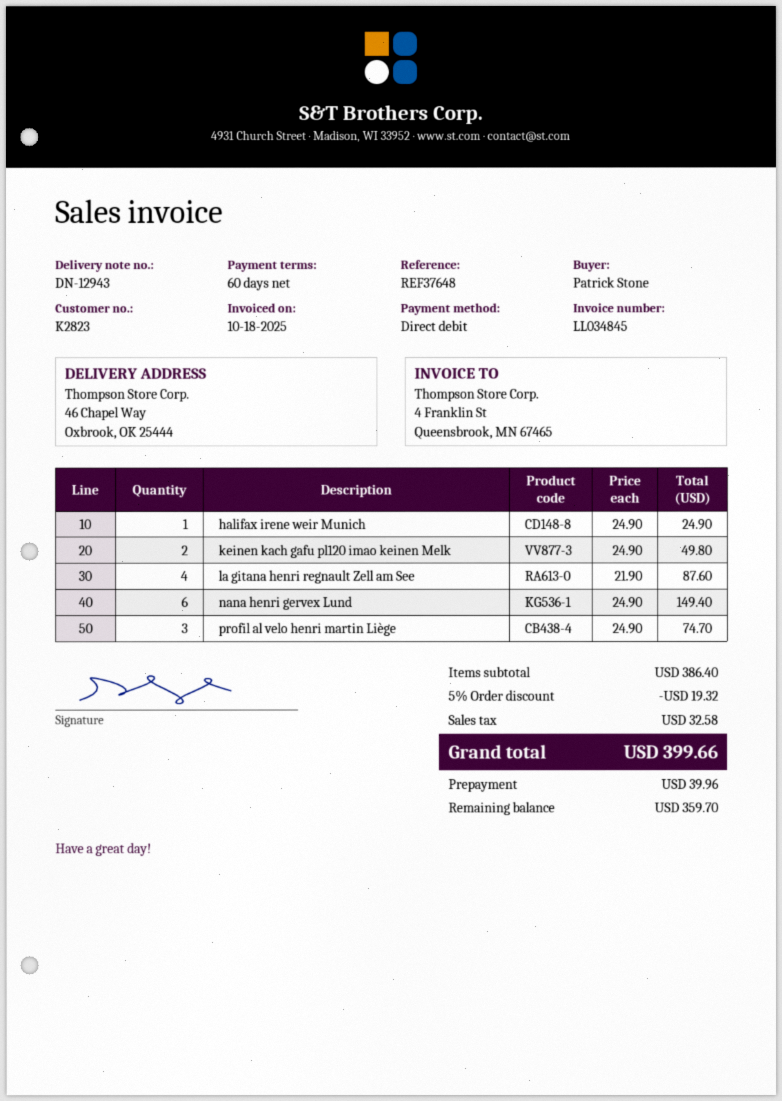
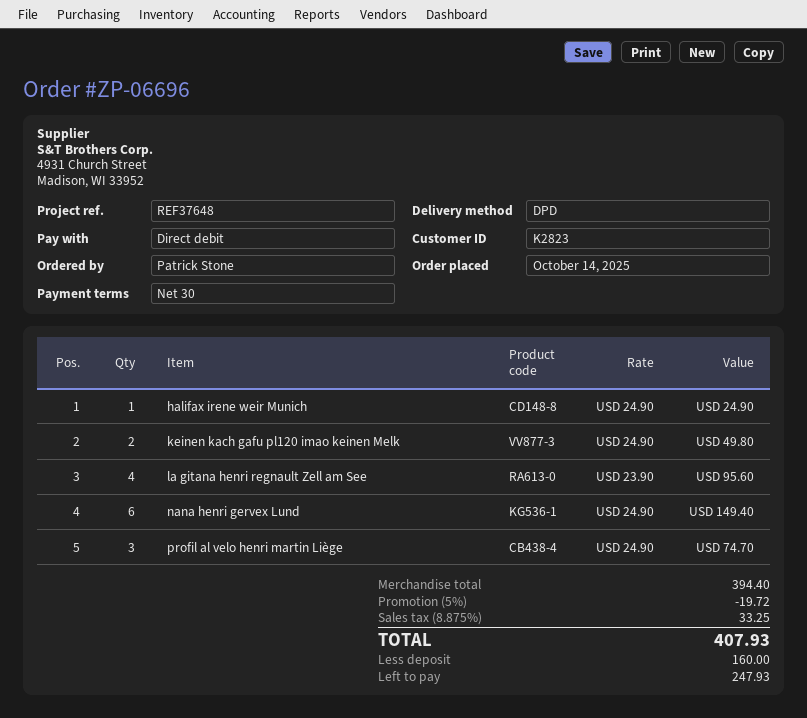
payment terms: 60 days -> 30 days
la gitana henri regnault Zell am See: 4 x 21.90 = 87.60 -> 4 x 23.90 = 95.60
subtotal: 386.40 -> 394.40
discount: 5% = 19.32 -> 5% = 19.72
tax: 32.58 -> 33.25
total: 399.66 -> 407.93
deposit: 39.96 -> 160.00
balance: 359.70 -> 247.93

